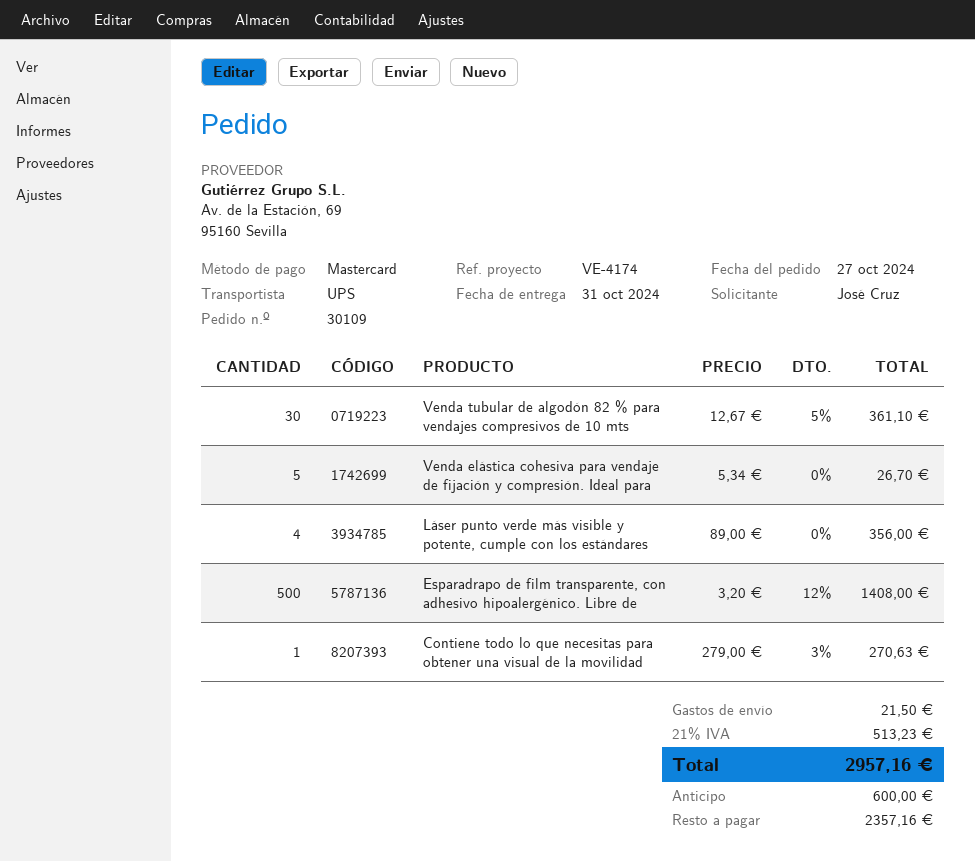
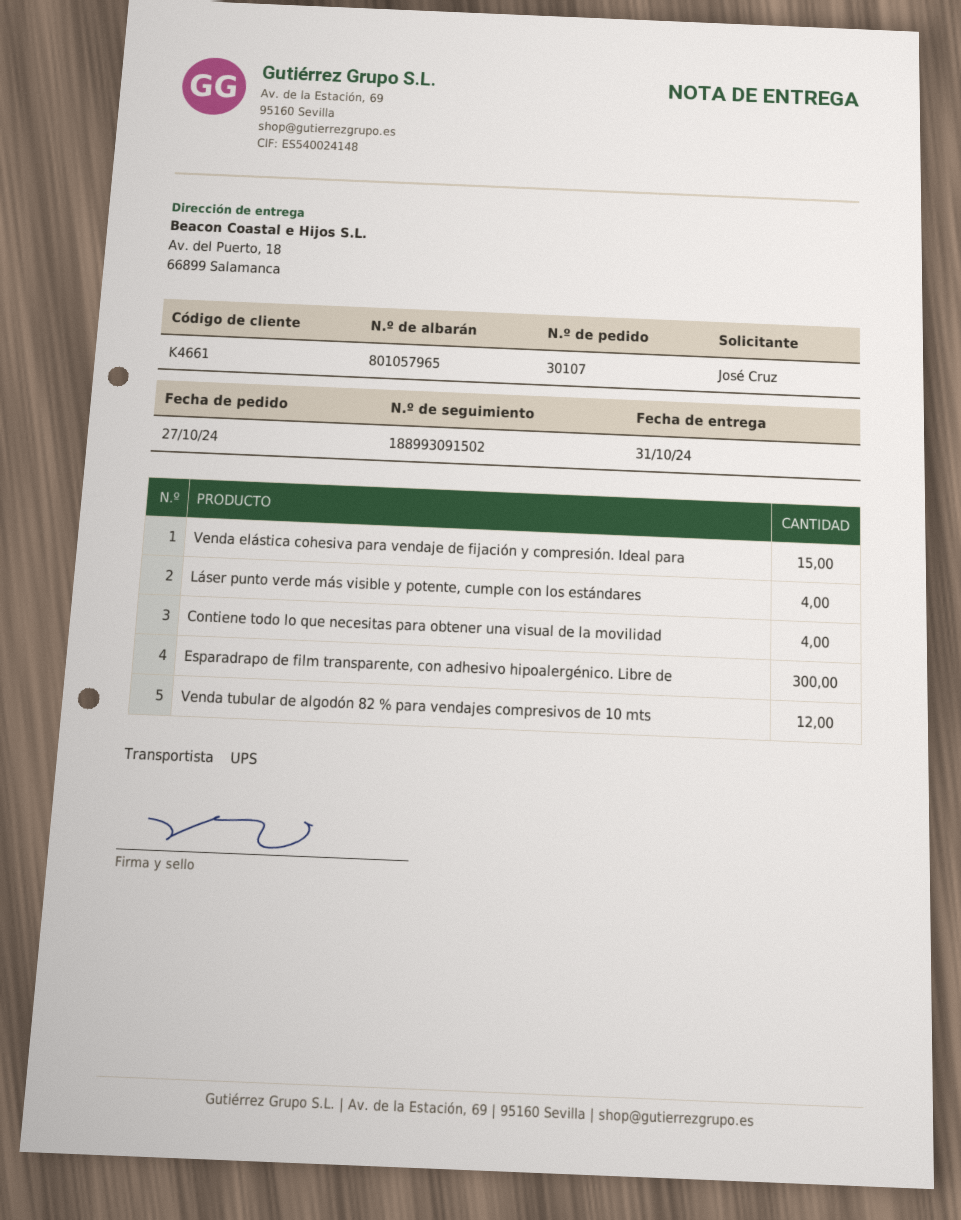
order number: 30109 -> 30107
Venda tubular de algodón 82 % para vendajes compresivos de 10 mts: 30 -> 12
Venda elástica cohesiva para vendaje de fijación y compresión. Ideal para: 5 -> 15
Esparadrapo de film transparente, con adhesivo hipoalergénico. Libre de: 500 -> 300
Contiene todo lo que necesitas para obtener una visual de la movilidad: 1 -> 4

